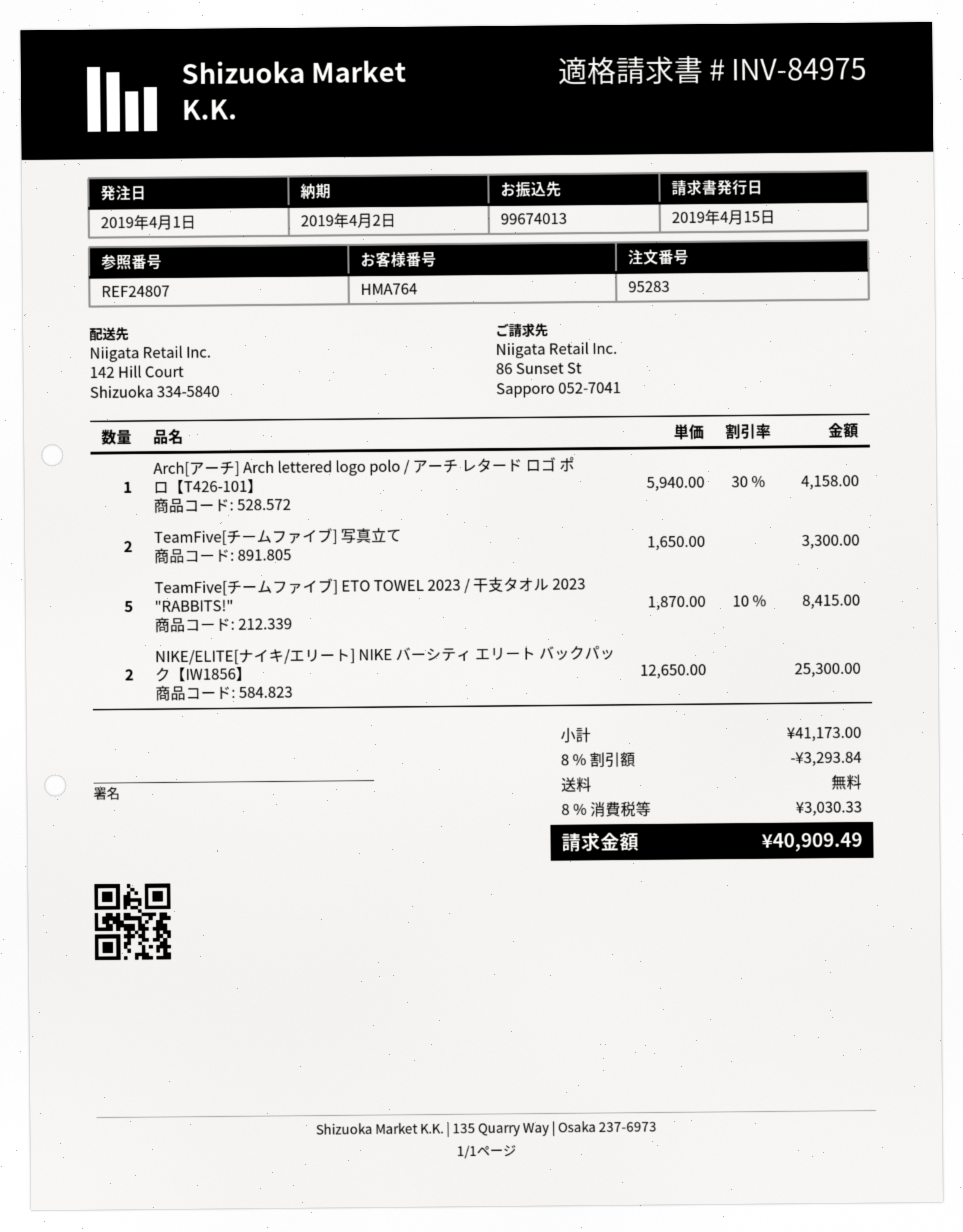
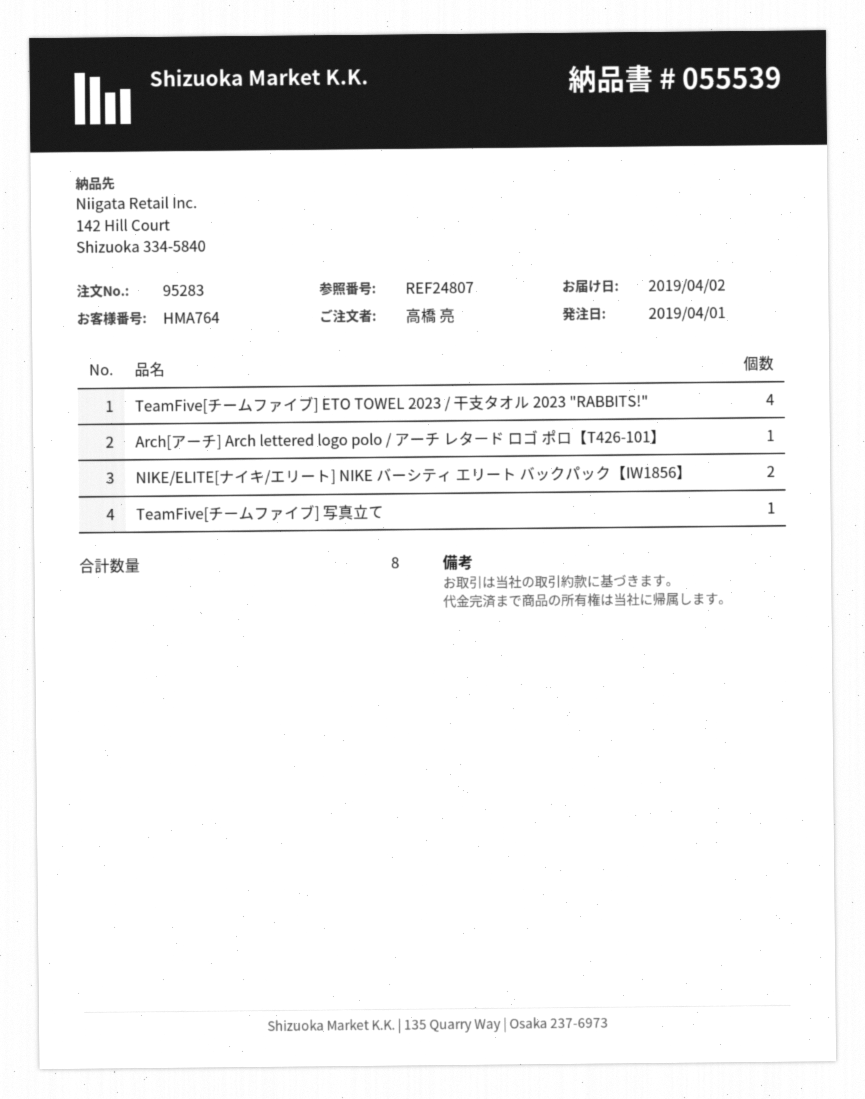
TeamFive[チームファイブ] 写真立て: 2 -> 1
TeamFive[チームファイブ] ETO TOWEL 2023 / 干支タオル 2023 "RABBITS!": 5 -> 4

